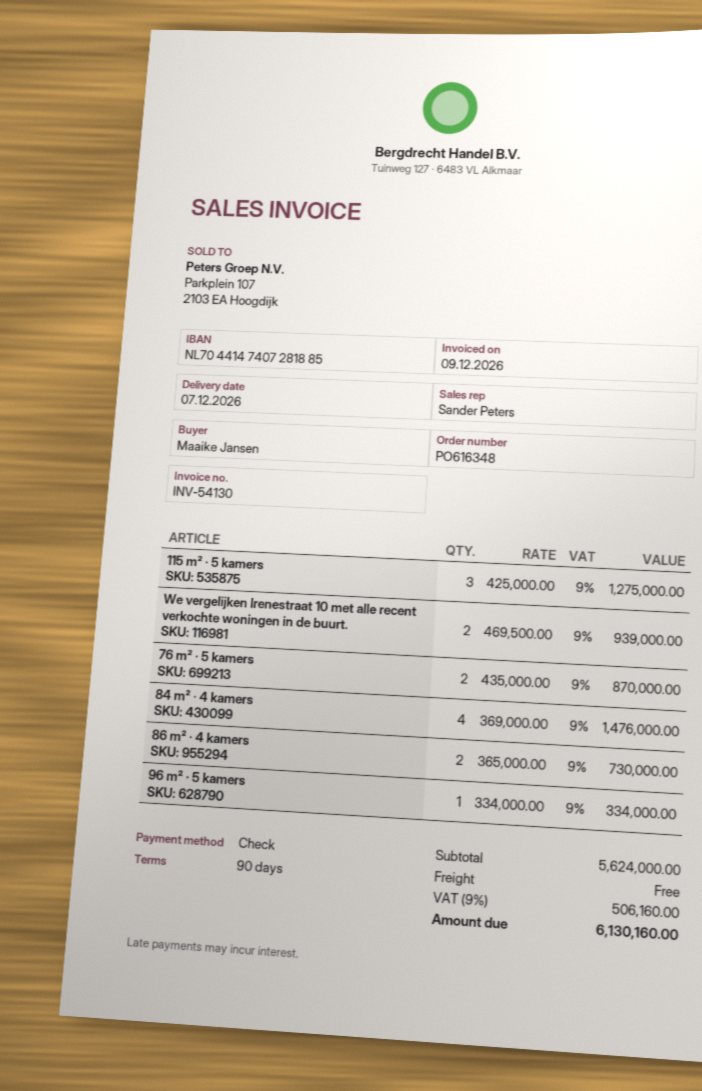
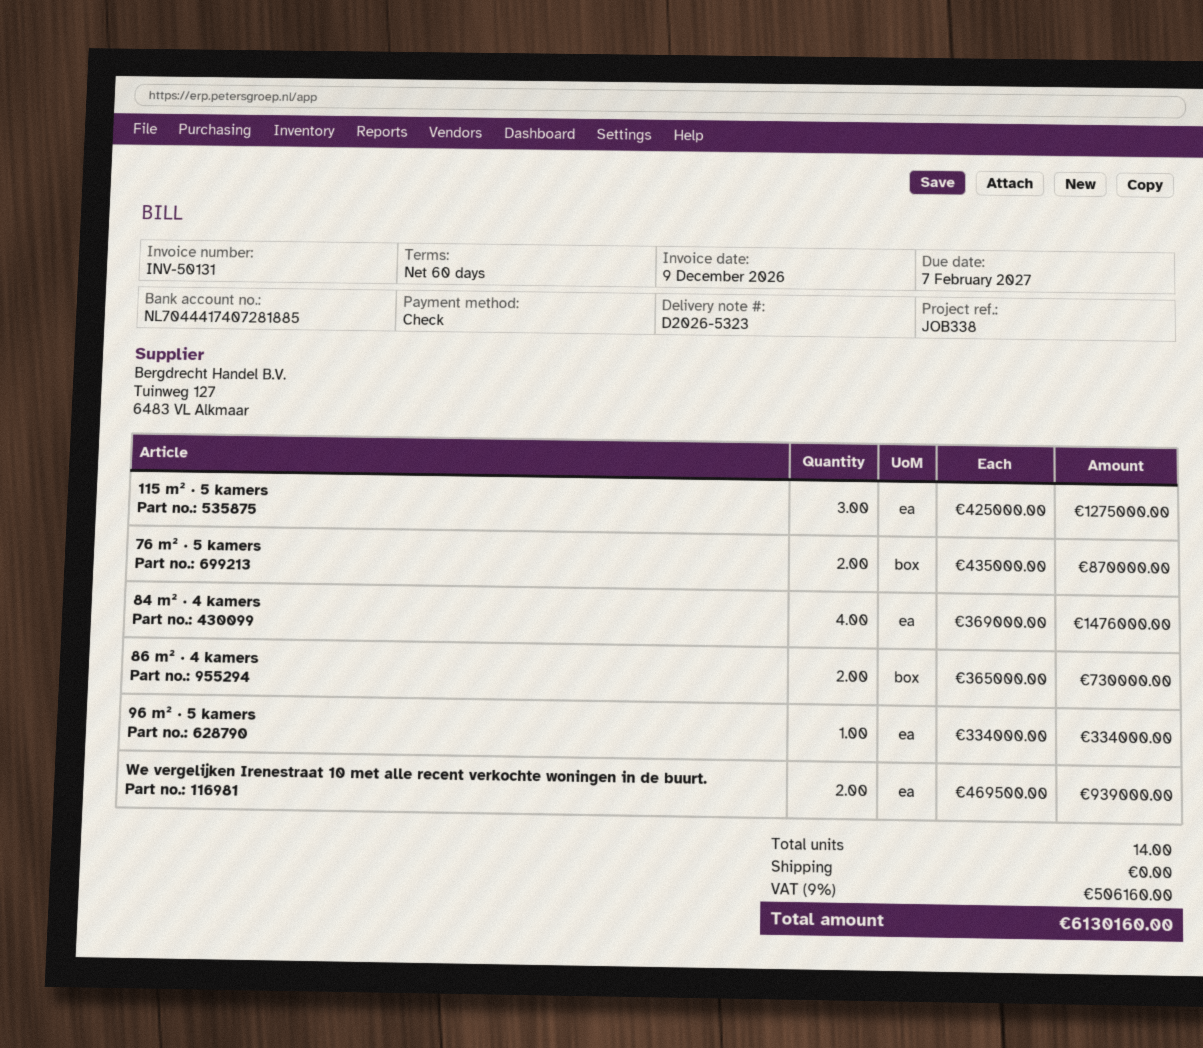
invoice number: INV-54130 -> INV-50131
payment terms: 90 days -> 60 days
bank account: NL7044147407281885 -> NL7044417407281885

